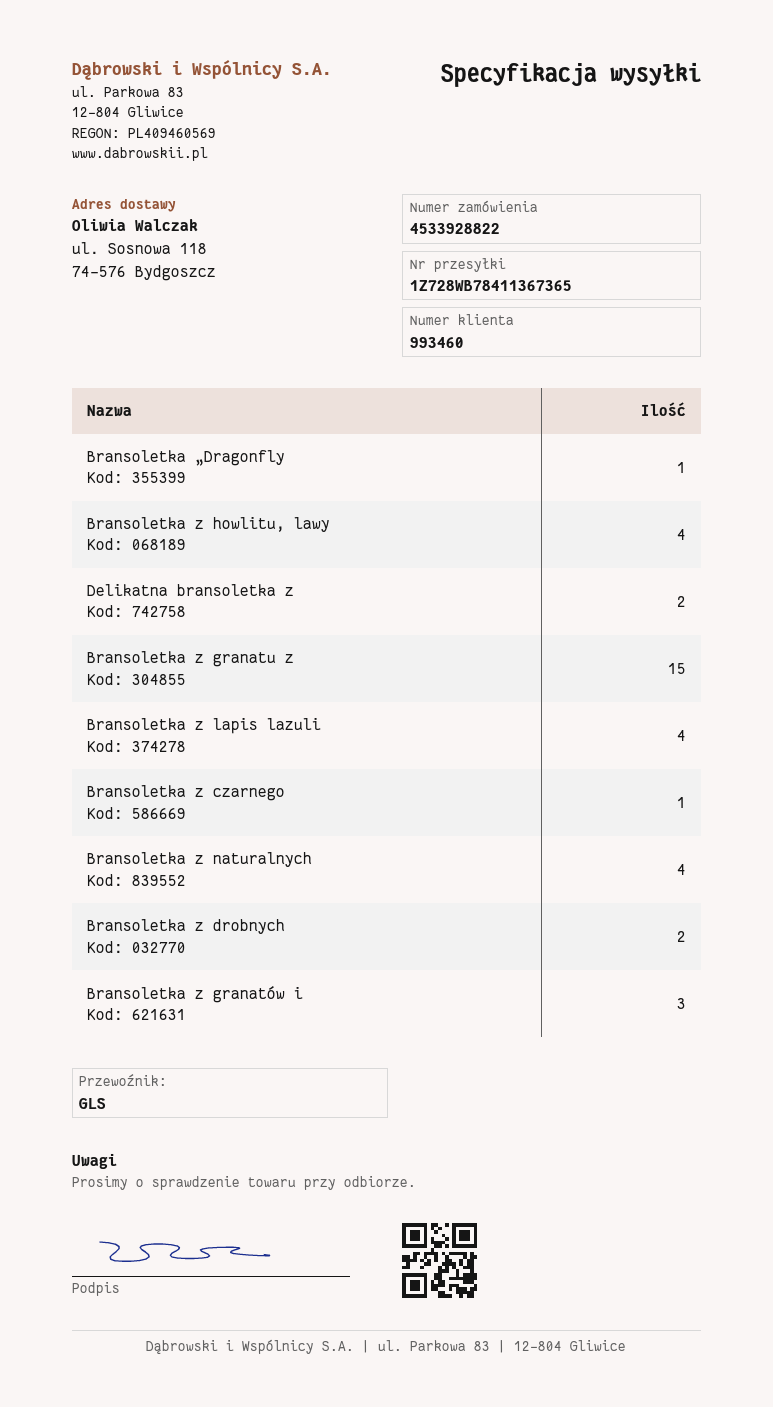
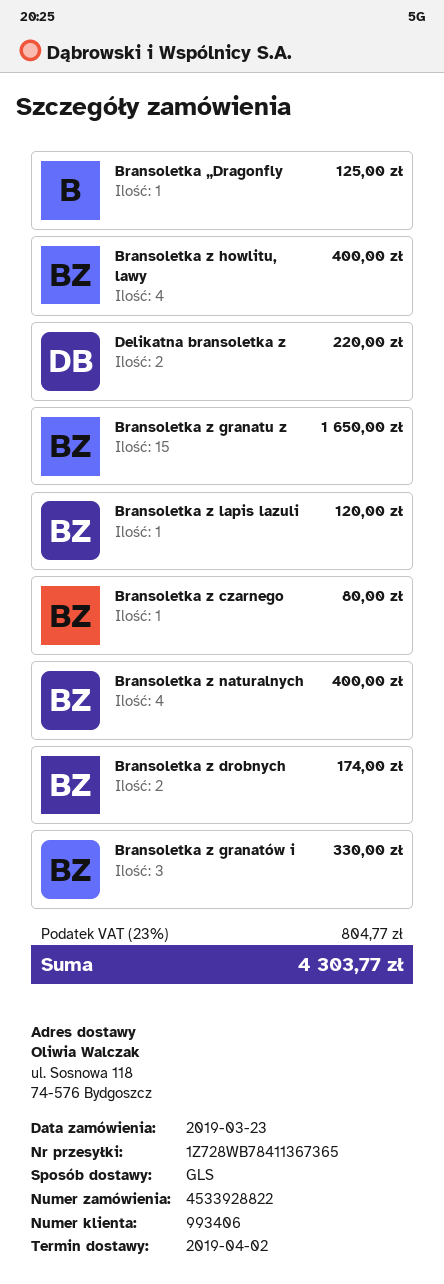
customer number: 993460 -> 993406
Bransoletka z lapis lazuli: 4 -> 1

